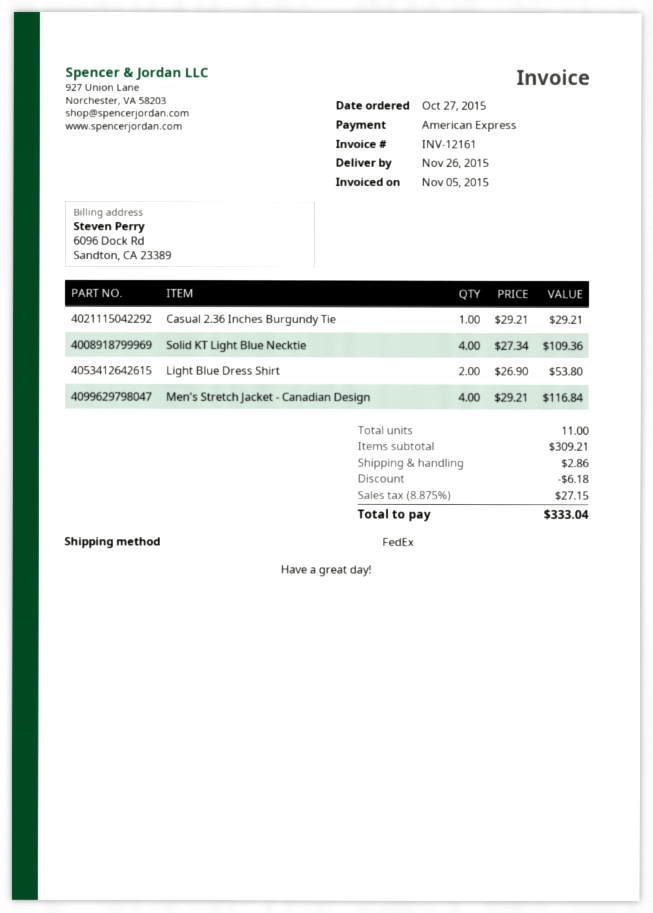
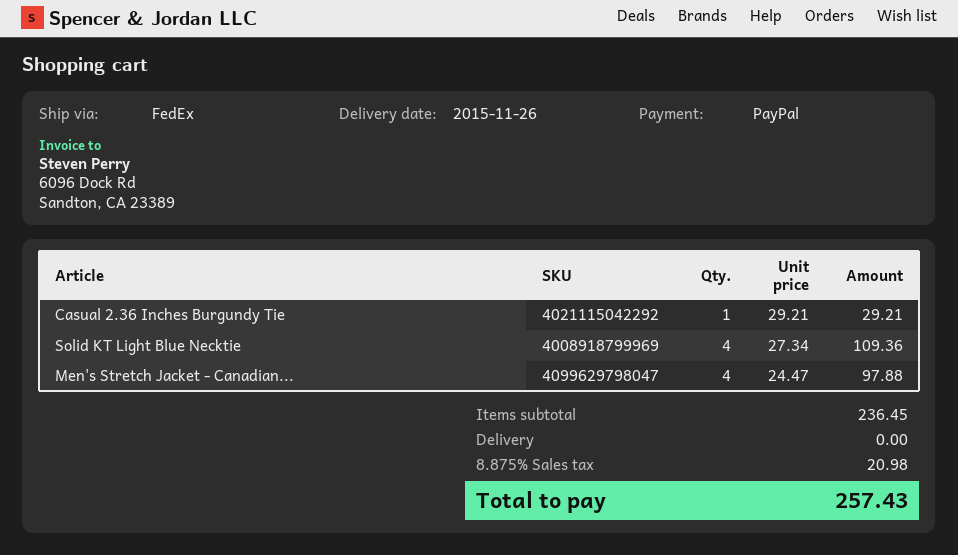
payment method: American Express -> PayPal
Light Blue Dress Shirt: 2 x 26.90 = 53.80 -> none
Men's Stretch Jacket - Canadian Design: 4 x 29.21 = 116.84 -> 4 x 24.47 = 97.88
subtotal: 309.21 -> 236.45
discount: 6.18 -> none
shipping: 2.86 -> 0.00
tax: 8.875% = 27.15 -> 8.875% = 20.98
total: 333.04 -> 257.43

